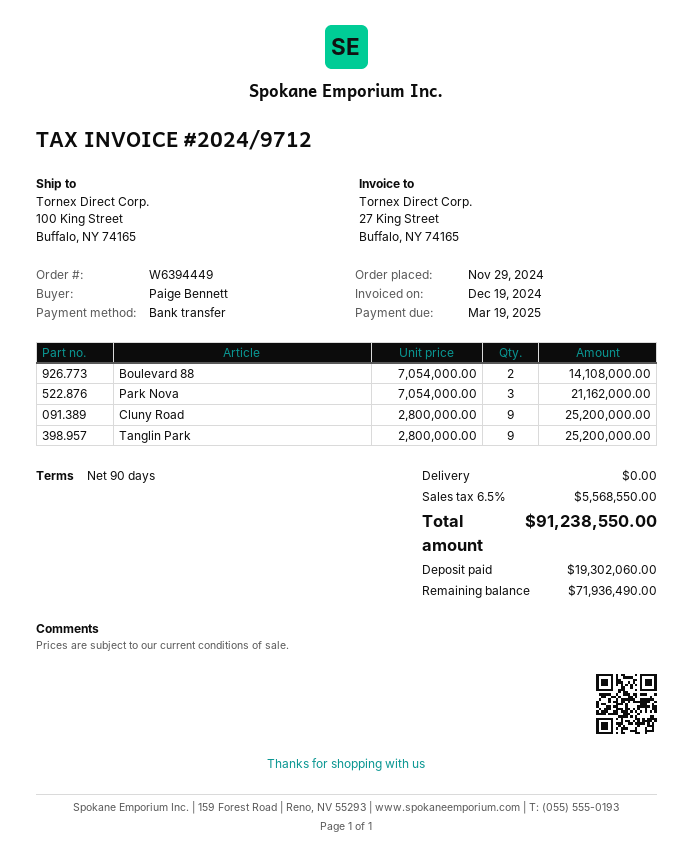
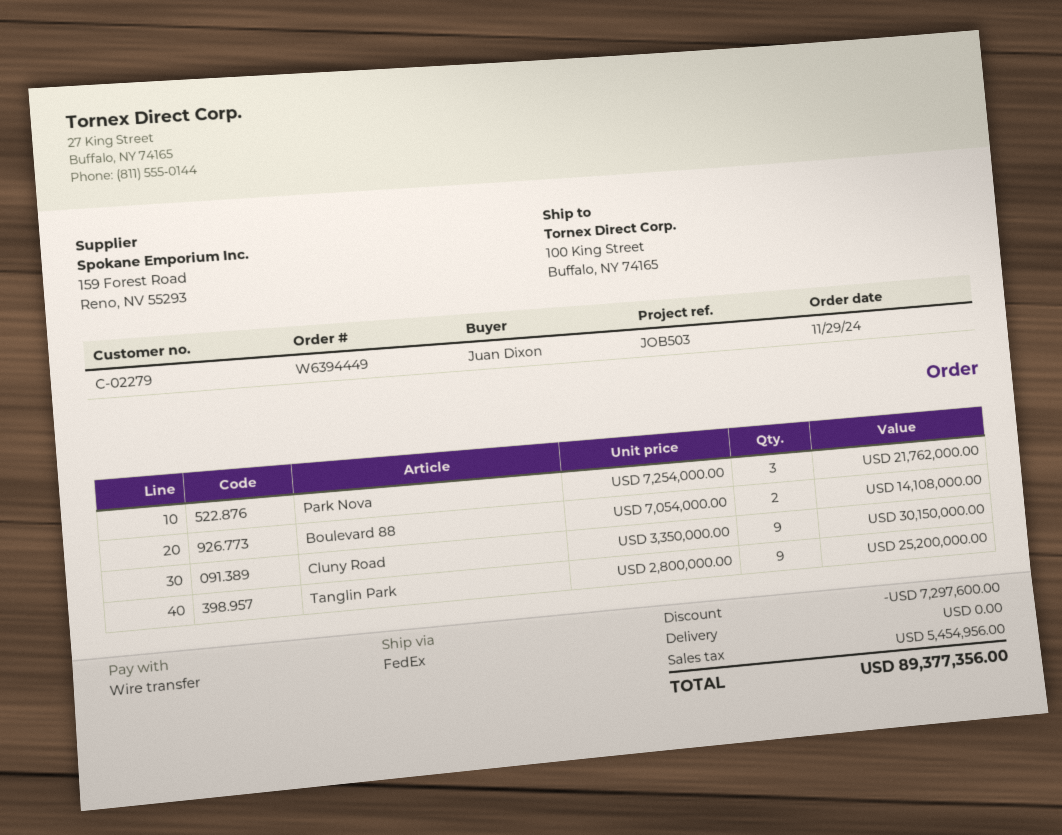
ordered by: Paige Bennett -> Juan Dixon
Park Nova: 3 x 7054000.00 = 21162000.00 -> 3 x 7254000.00 = 21762000.00
Cluny Road: 9 x 2800000.00 = 25200000.00 -> 9 x 3350000.00 = 30150000.00
discount: none -> 7297600.00
tax: 5568550.00 -> 5454956.00
total: 91238550.00 -> 89377356.00

